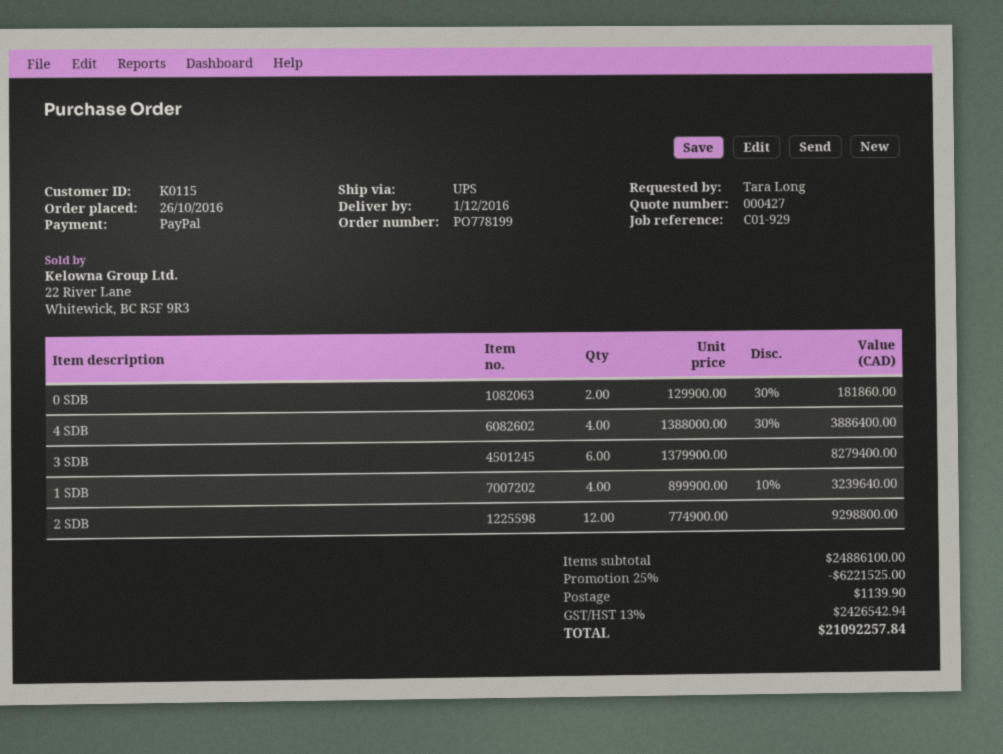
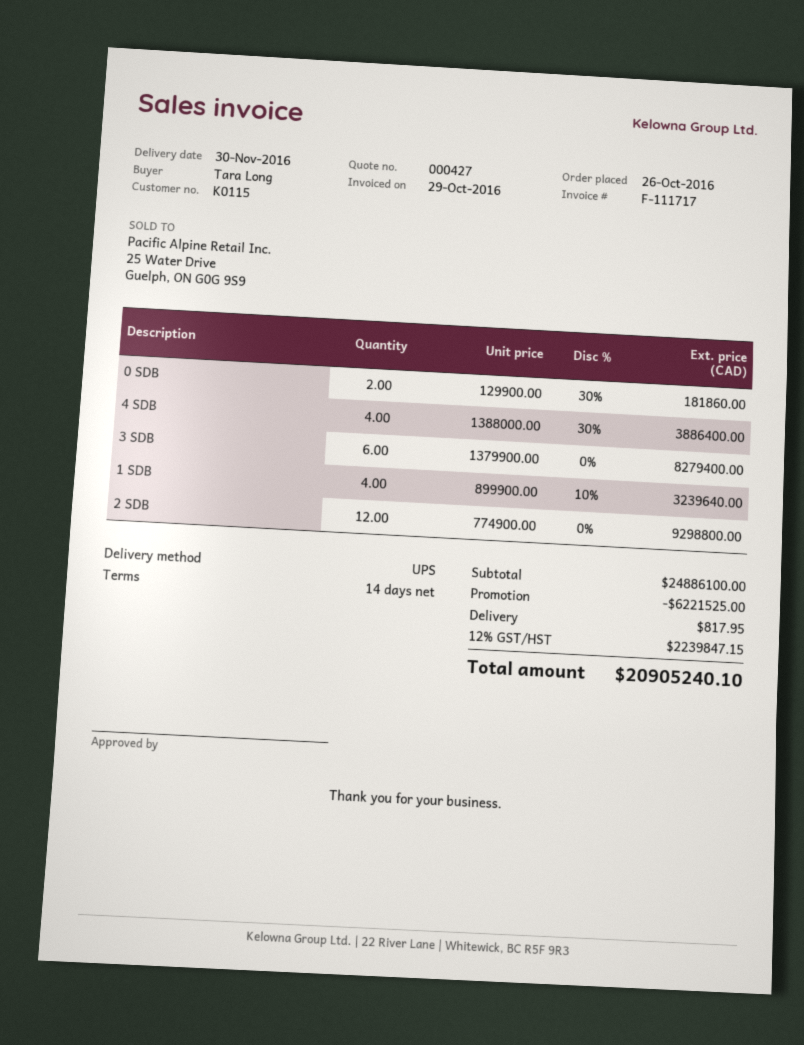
delivery date: 2016-12-01 -> 2016-11-30
shipping: 1139.90 -> 817.95
tax: 13% = 2426542.94 -> 12% = 2239847.15
total: 21092257.84 -> 20905240.10

